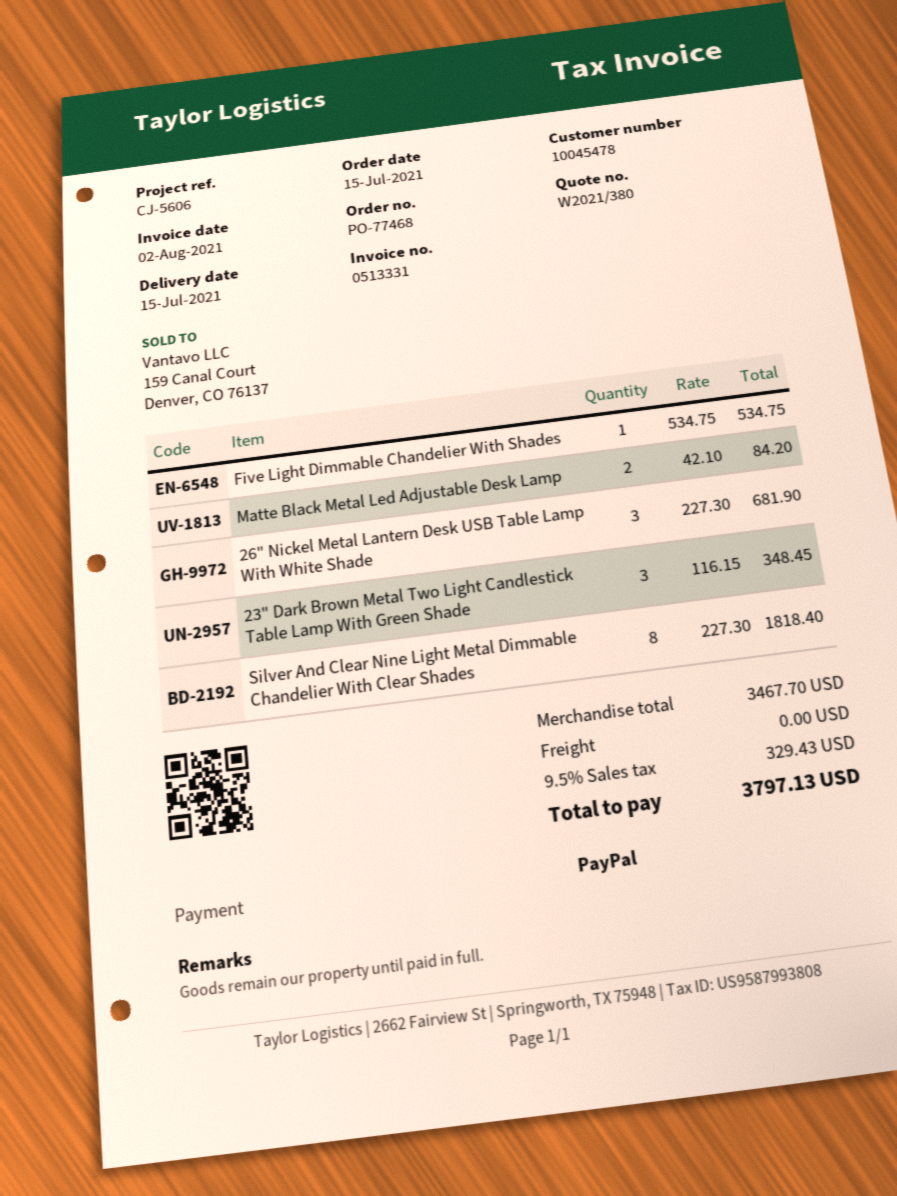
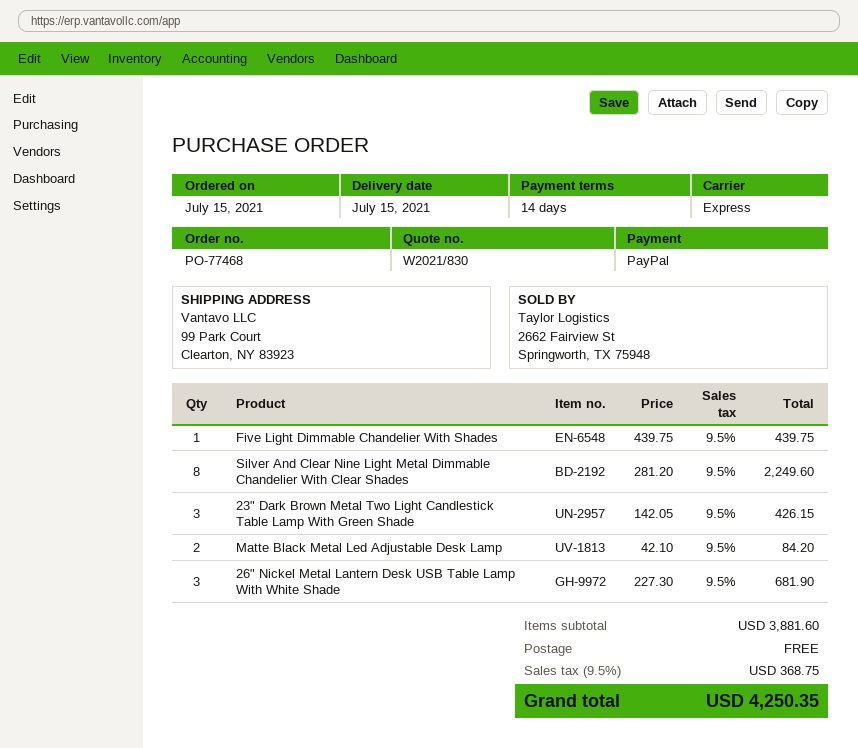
quote number: W2021/380 -> W2021/830
Five Light Dimmable Chandelier With Shades: 1 x 534.75 = 534.75 -> 1 x 439.75 = 439.75
23" Dark Brown Metal Two Light Candlestick Table Lamp With Green Shade: 3 x 116.15 = 348.45 -> 3 x 142.05 = 426.15
Silver And Clear Nine Light Metal Dimmable Chandelier With Clear Shades: 8 x 227.30 = 1818.40 -> 8 x 281.20 = 2249.60
subtotal: 3467.70 -> 3881.60
tax: 9.5% = 329.43 -> 9.5% = 368.75
total: 3797.13 -> 4250.35

